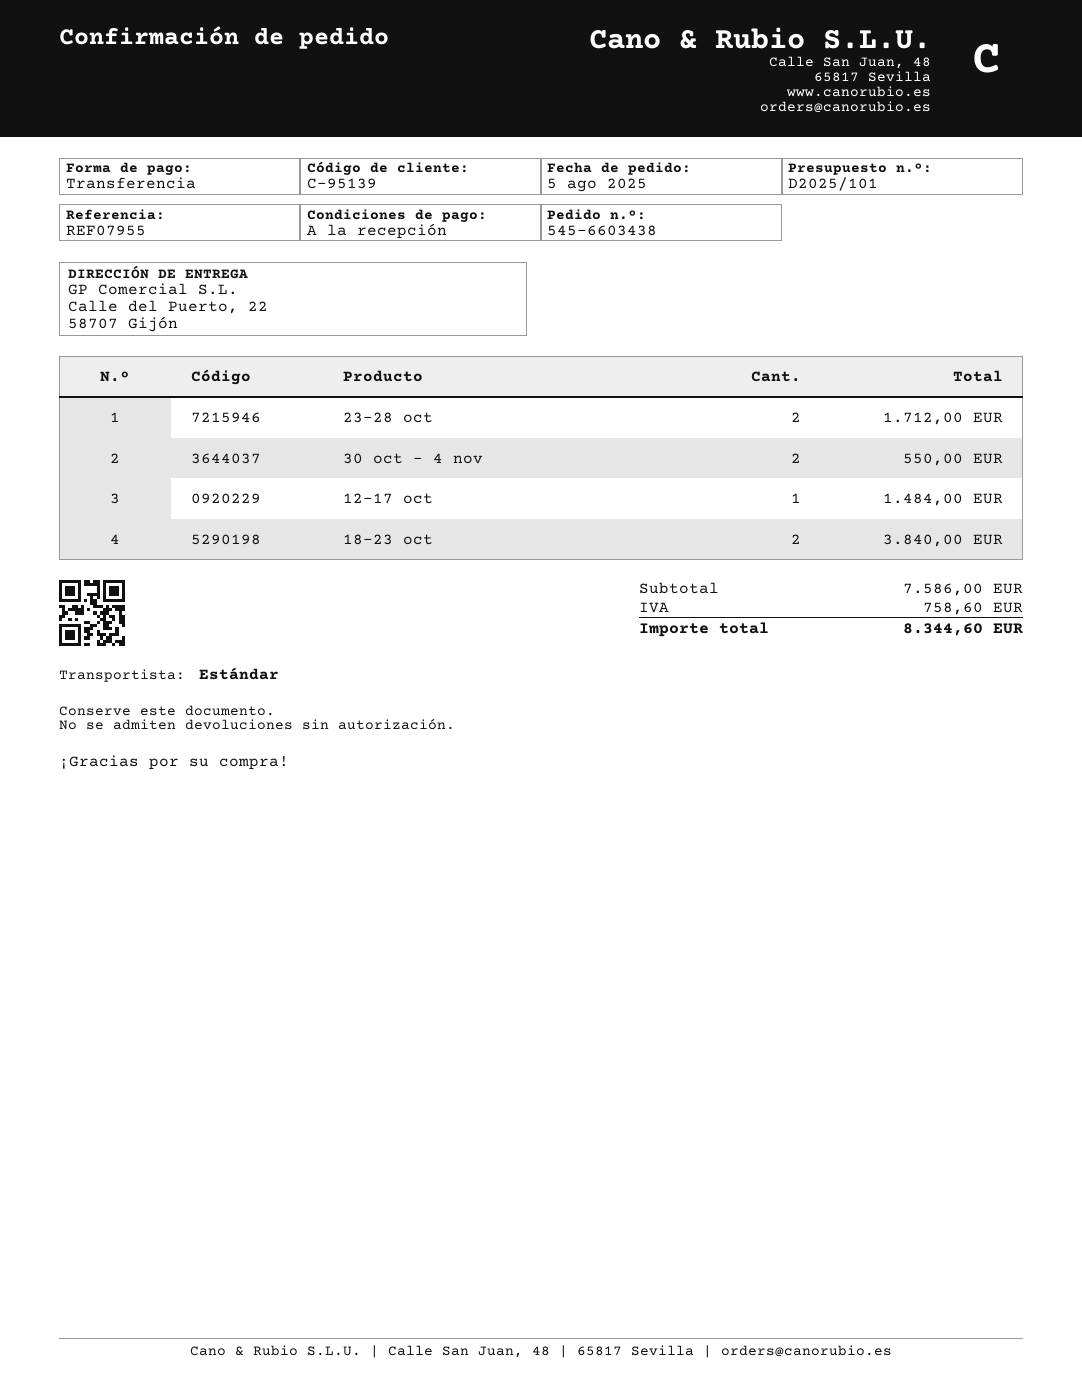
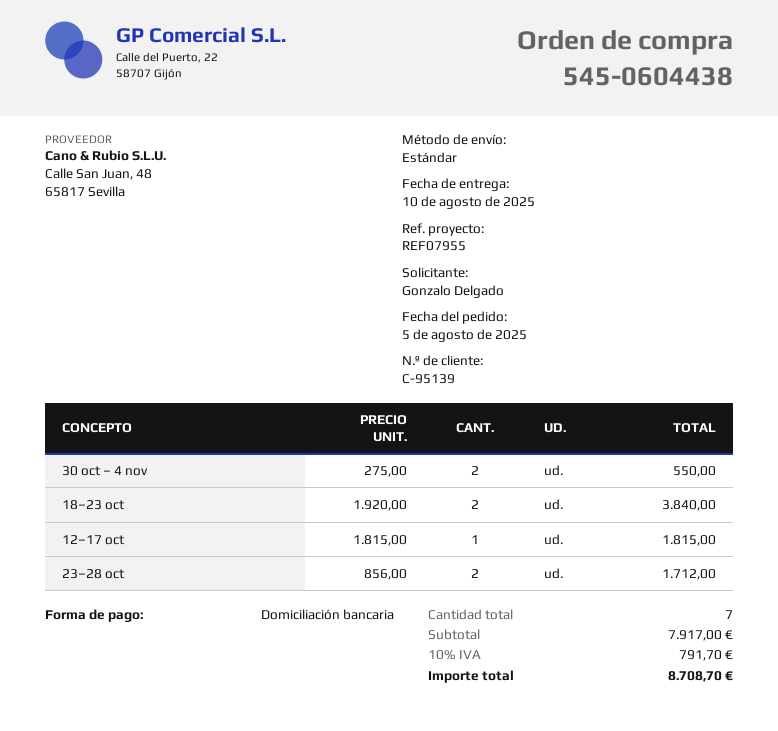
order number: 545-6603438 -> 545-0604438
payment method: bank transfer -> direct debit
12–17 oct: 1 for 1484.00 -> 1 for 1815.00
subtotal: 7586.00 -> 7917.00
tax: 758.60 -> 791.70
total: 8344.60 -> 8708.70

